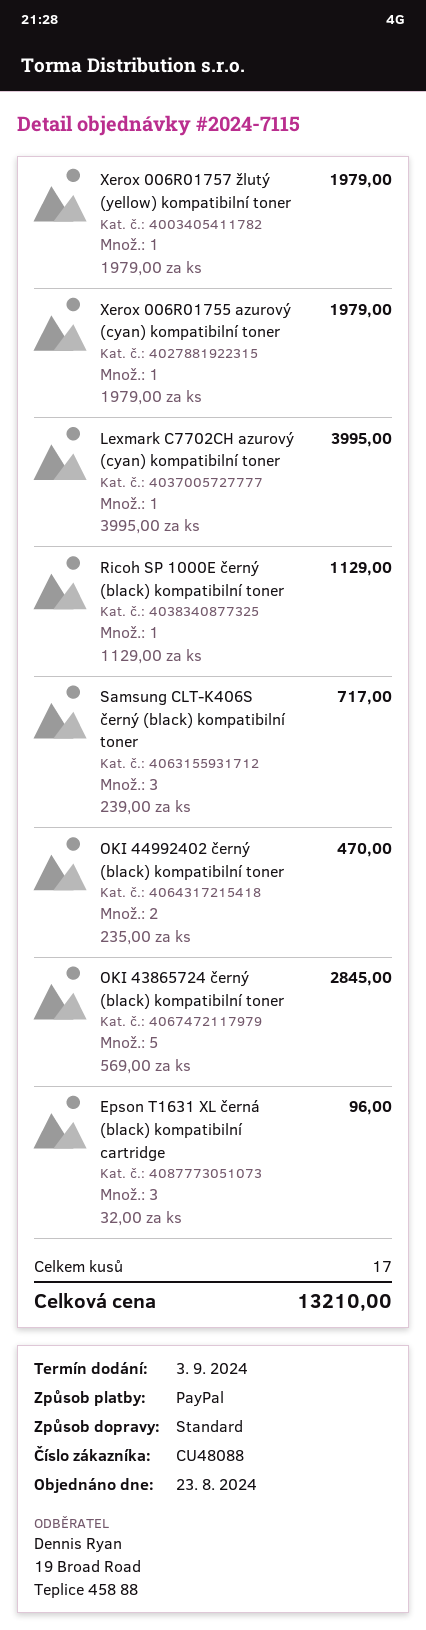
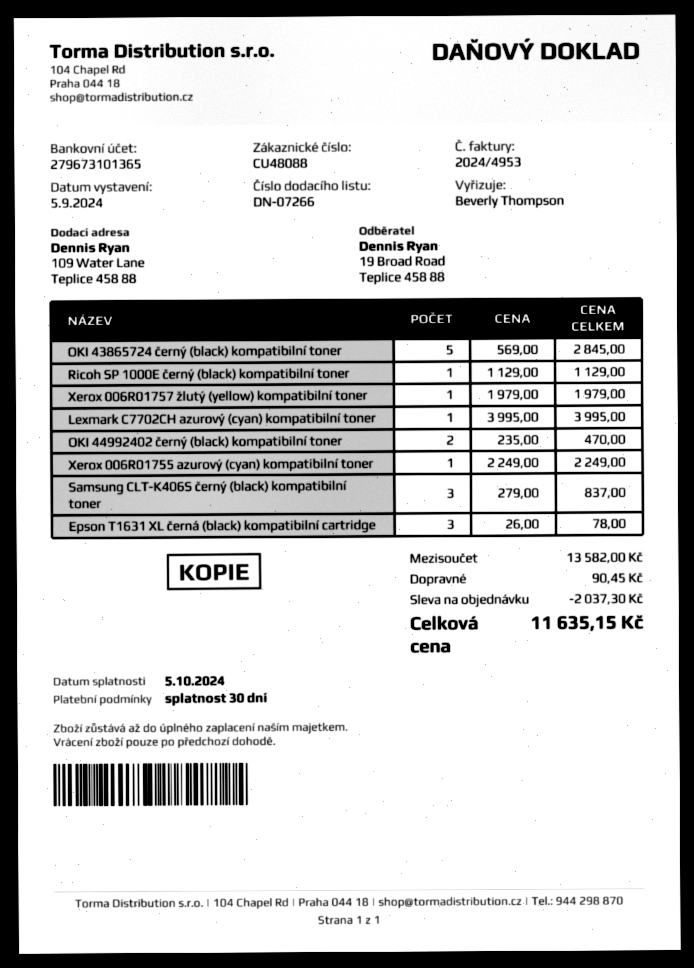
Xerox 006R01755 azurový (cyan) kompatibilní toner: 1 x 1979.00 = 1979.00 -> 1 x 2249.00 = 2249.00
Samsung CLT-K406S černý (black) kompatibilní toner: 3 x 239.00 = 717.00 -> 3 x 279.00 = 837.00
Epson T1631 XL černá (black) kompatibilní cartridge: 3 x 32.00 = 96.00 -> 3 x 26.00 = 78.00
discount: none -> 2037.30
shipping: none -> 90.45
total: 13210.00 -> 11635.15

